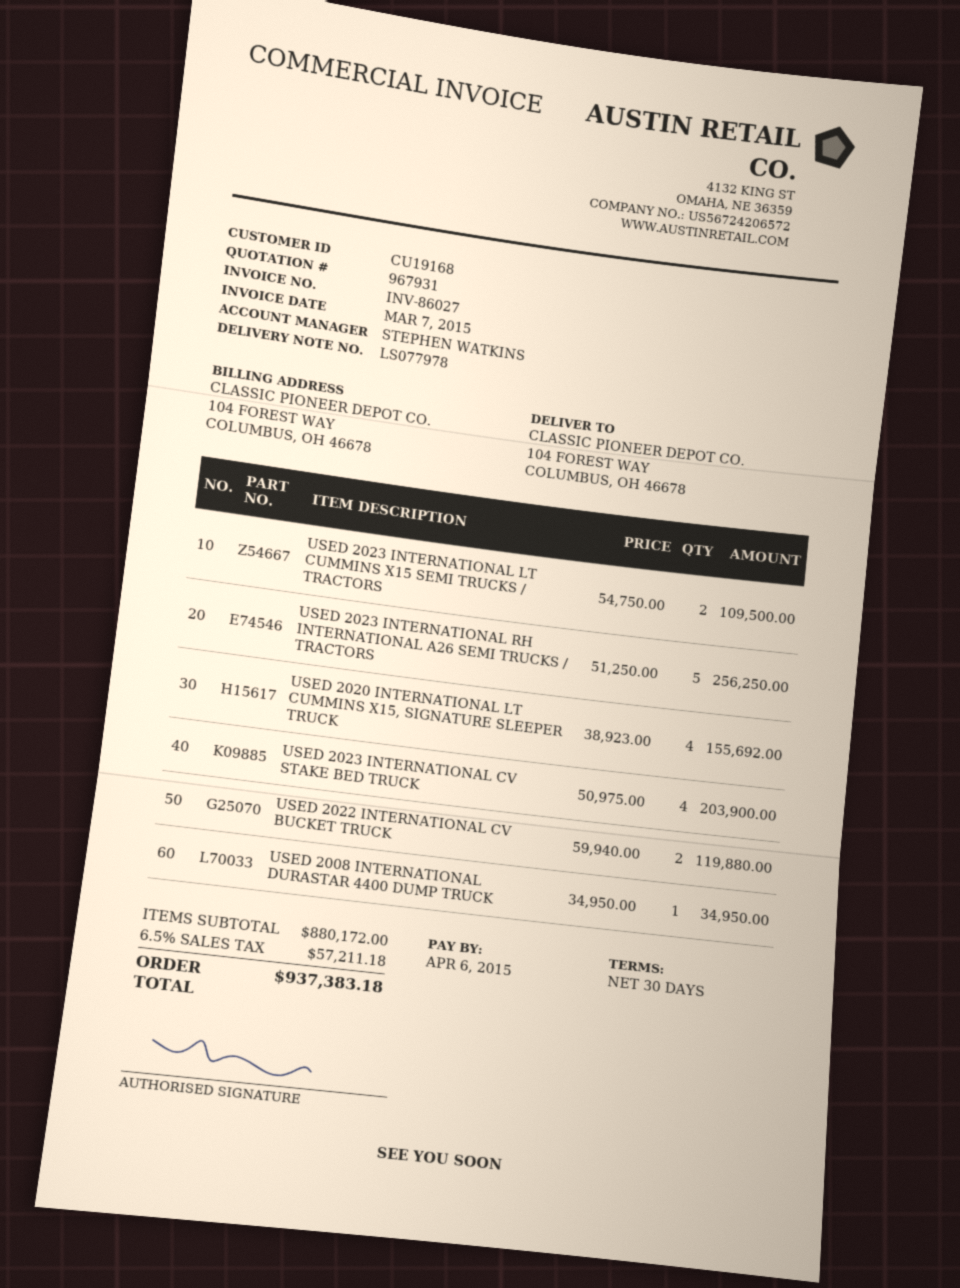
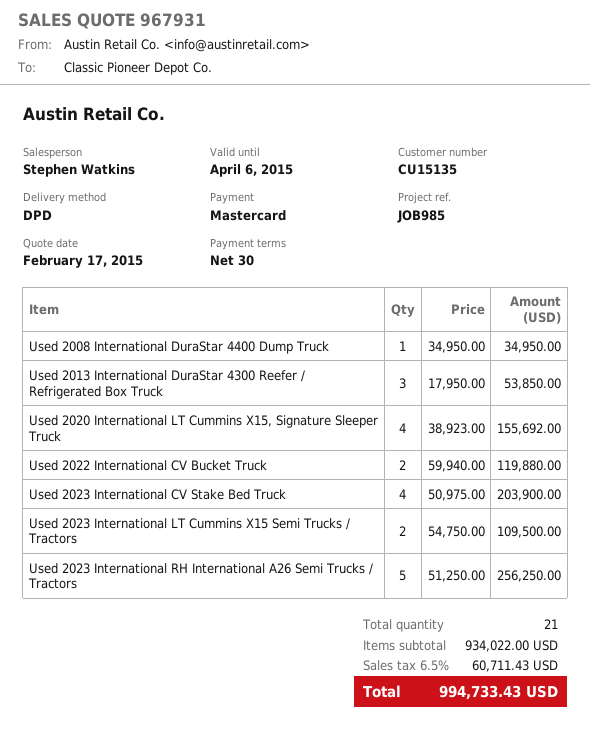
customer number: CU19168 -> CU15135
Used 2013 International DuraStar 4300 Reefer / Refrigerated Box Truck: none -> 3 x 17950.00 = 53850.00
subtotal: 880172.00 -> 934022.00
tax: 6.5% = 57211.18 -> 6.5% = 60711.43
total: 937383.18 -> 994733.43

